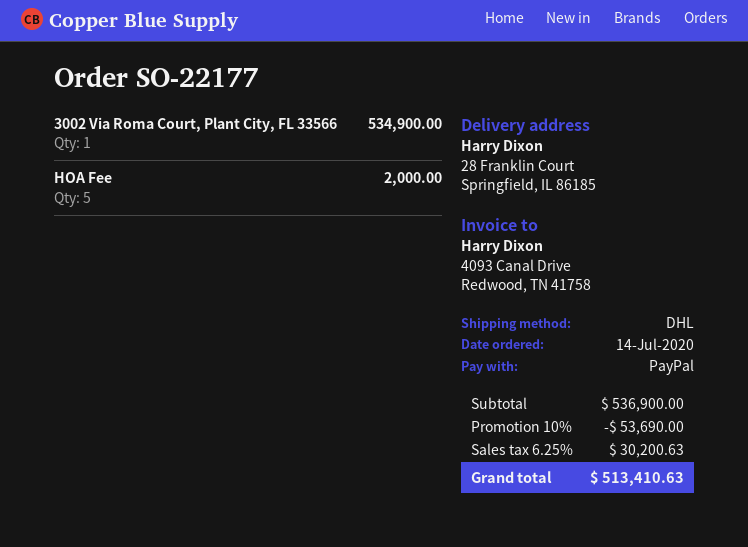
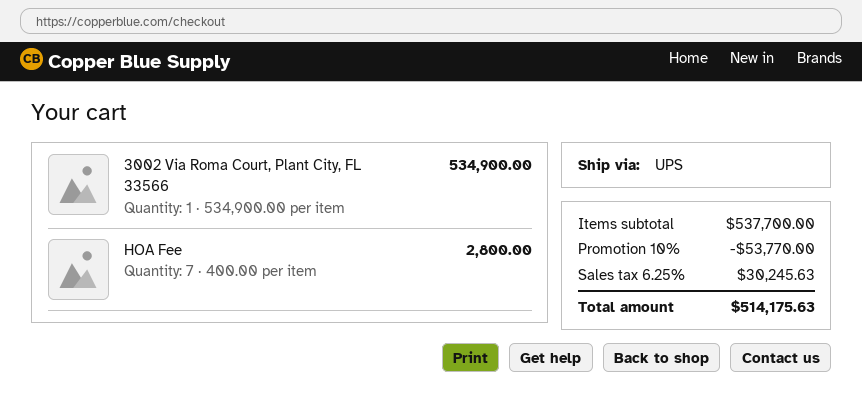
shipping method: DHL -> UPS
HOA Fee: 5 for 2000.00 -> 7 for 2800.00
subtotal: 536900.00 -> 537700.00
discount: 10% = 53690.00 -> 10% = 53770.00
tax: 6.25% = 30200.63 -> 6.25% = 30245.63
total: 513410.63 -> 514175.63

